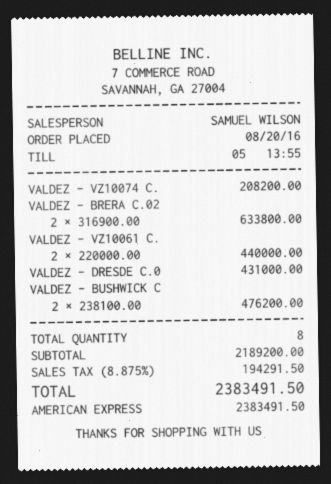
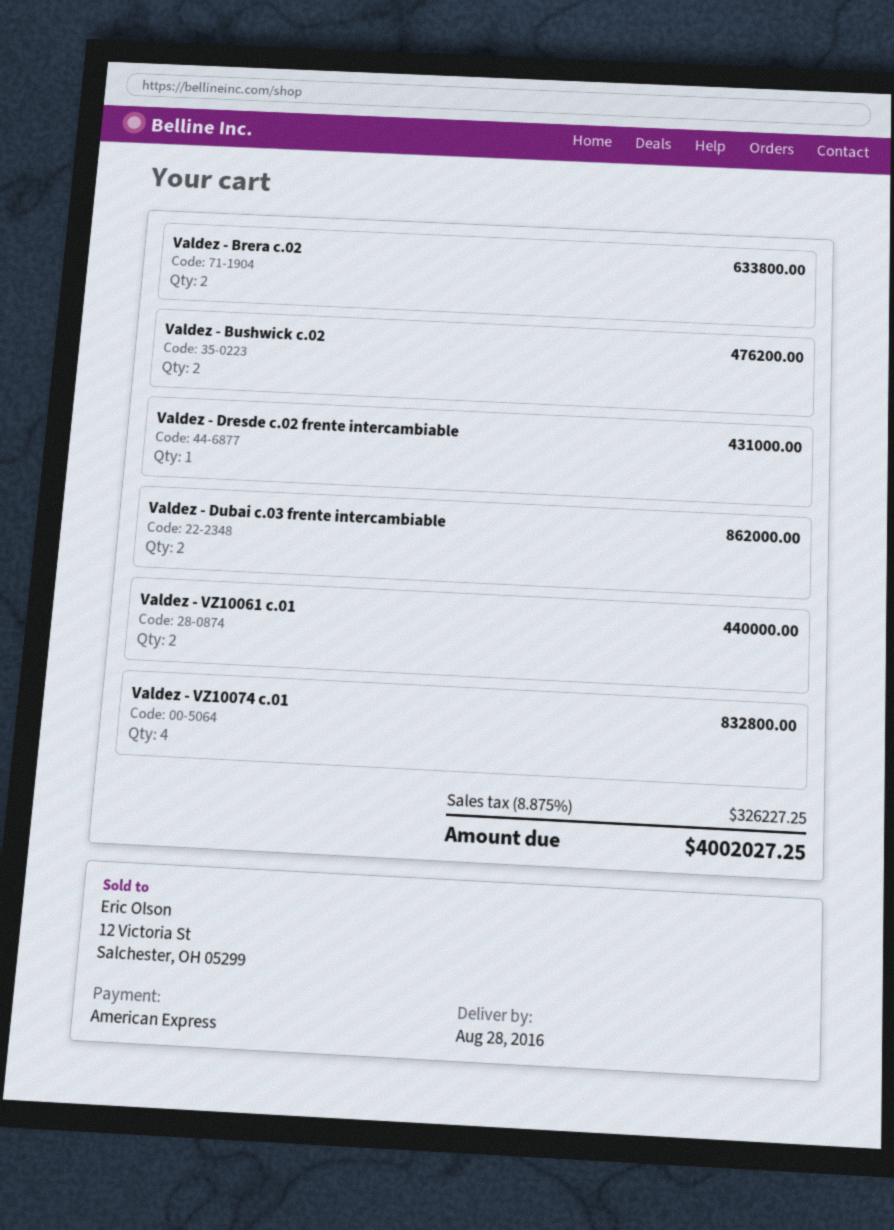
VALDEZ - VZ10074 C.: 1 for 208200.00 -> 4 for 832800.00
Valdez - Dubai c.03 frente intercambiable: none -> 2 for 862000.00
tax: 8.875% = 194291.50 -> 8.875% = 326227.25
total: 2383491.50 -> 4002027.25

